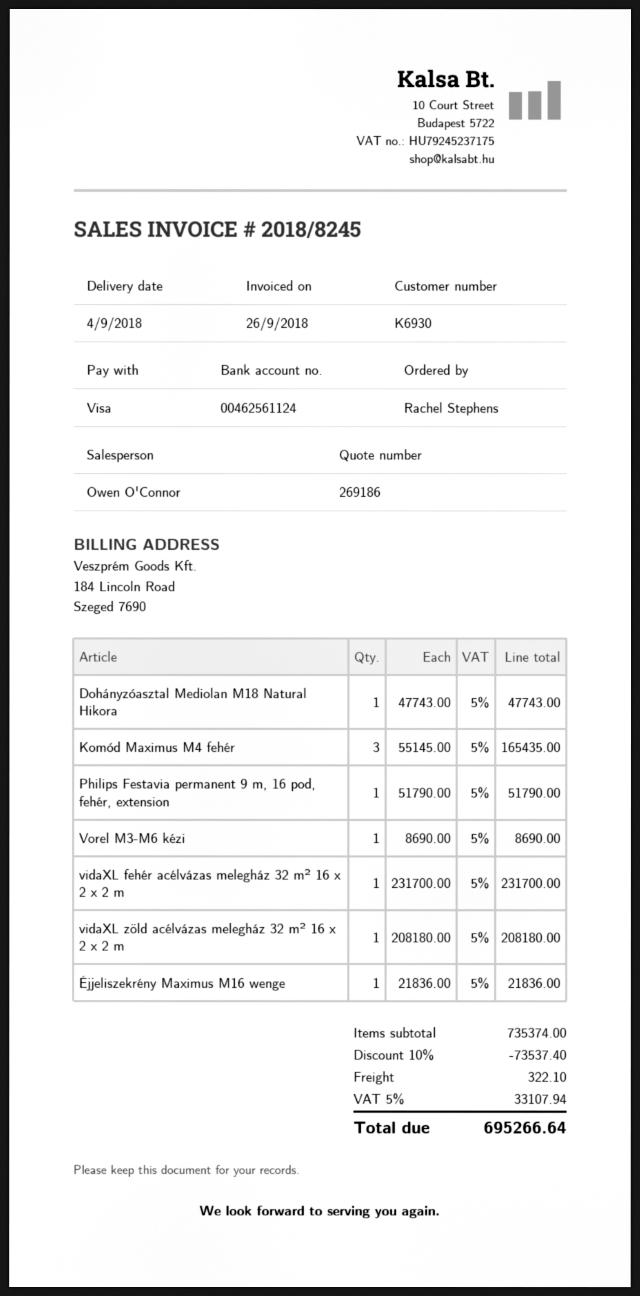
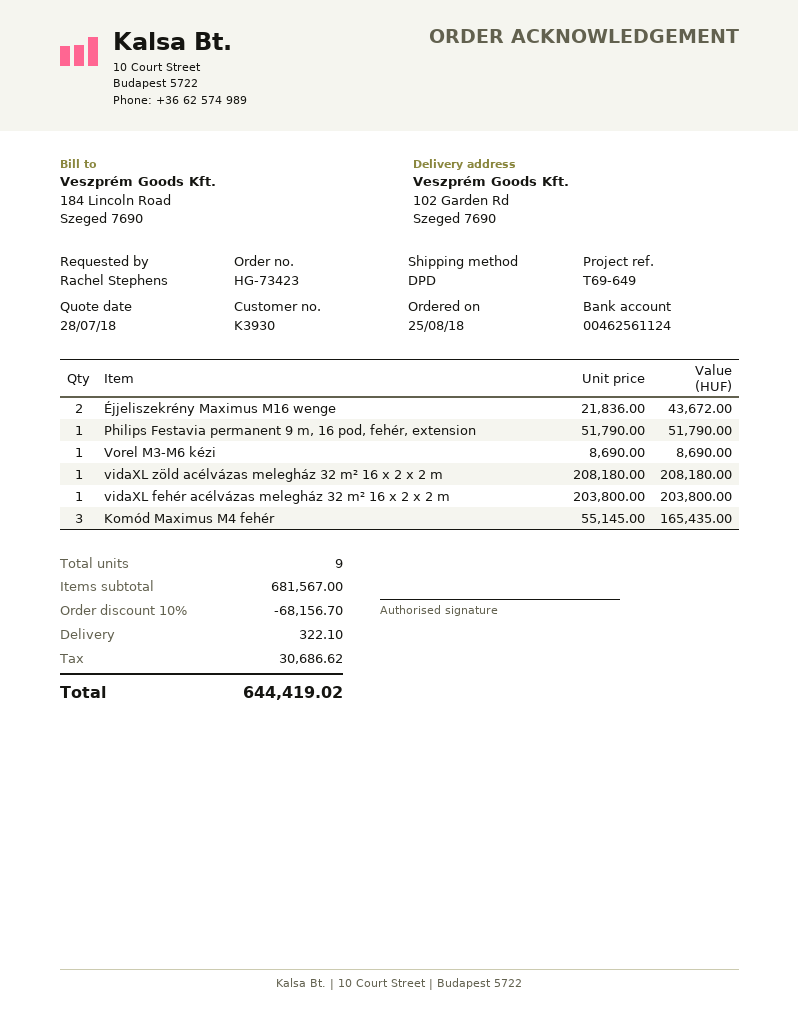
customer number: K6930 -> K3930
Dohányzóasztal Mediolan M18 Natural Hikora: 1 x 47743.00 = 47743.00 -> none
vidaXL fehér acélvázas melegház 32 m² 16 x 2 x 2 m: 1 x 231700.00 = 231700.00 -> 1 x 203800.00 = 203800.00
Éjjeliszekrény Maximus M16 wenge: 1 x 21836.00 = 21836.00 -> 2 x 21836.00 = 43672.00
subtotal: 735374.00 -> 681567.00
discount: 10% = 73537.40 -> 10% = 68156.70
tax: 33107.94 -> 30686.62
total: 695266.64 -> 644419.02

